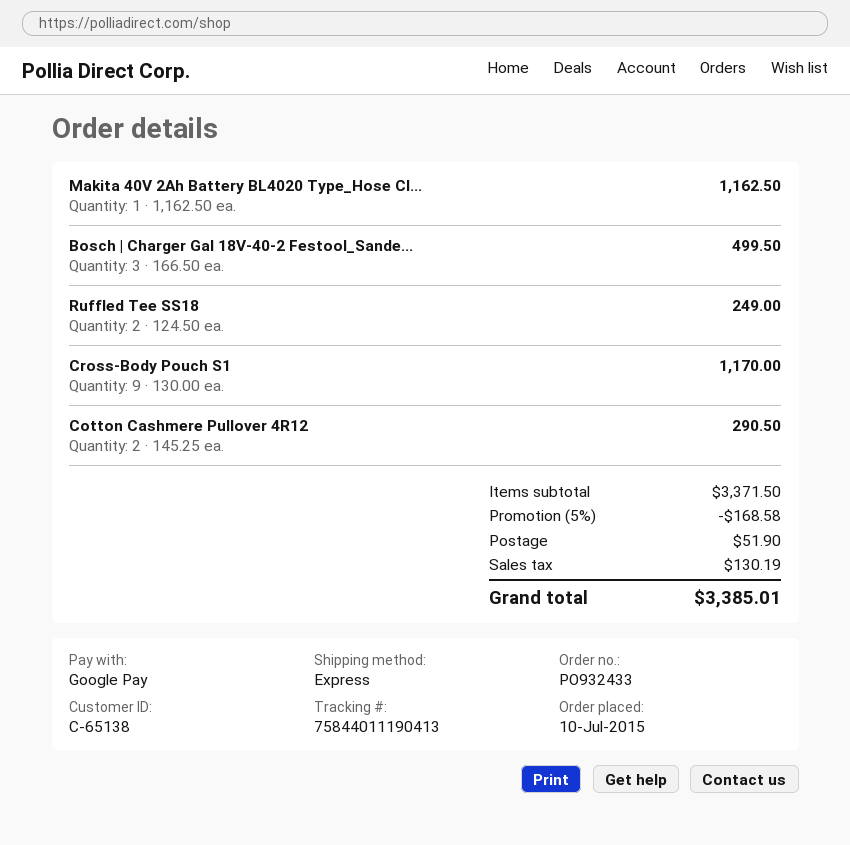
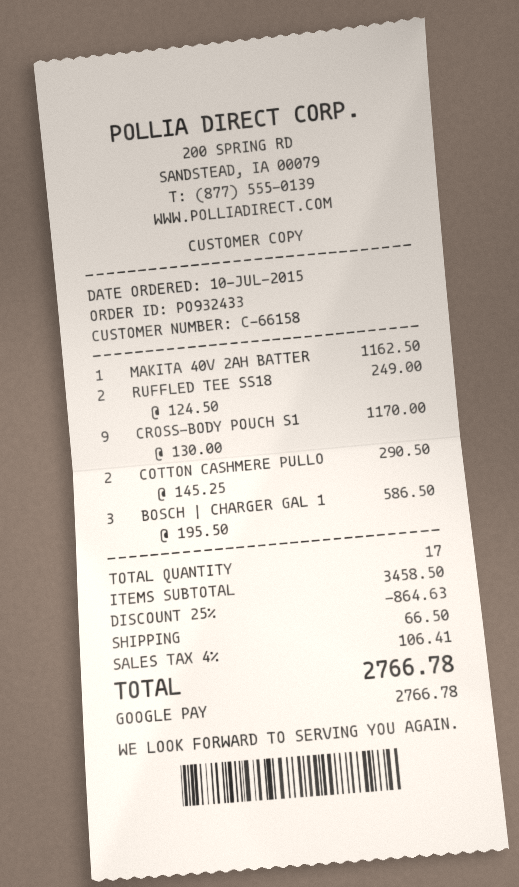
customer number: C-65138 -> C-66158
Bosch | Charger Gal 18V-40-2 Festool_Sande...: 3 x 166.50 = 499.50 -> 3 x 195.50 = 586.50
subtotal: 3371.50 -> 3458.50
discount: 5% = 168.58 -> 25% = 864.63
shipping: 51.90 -> 66.50
tax: 130.19 -> 106.41
total: 3385.01 -> 2766.78

